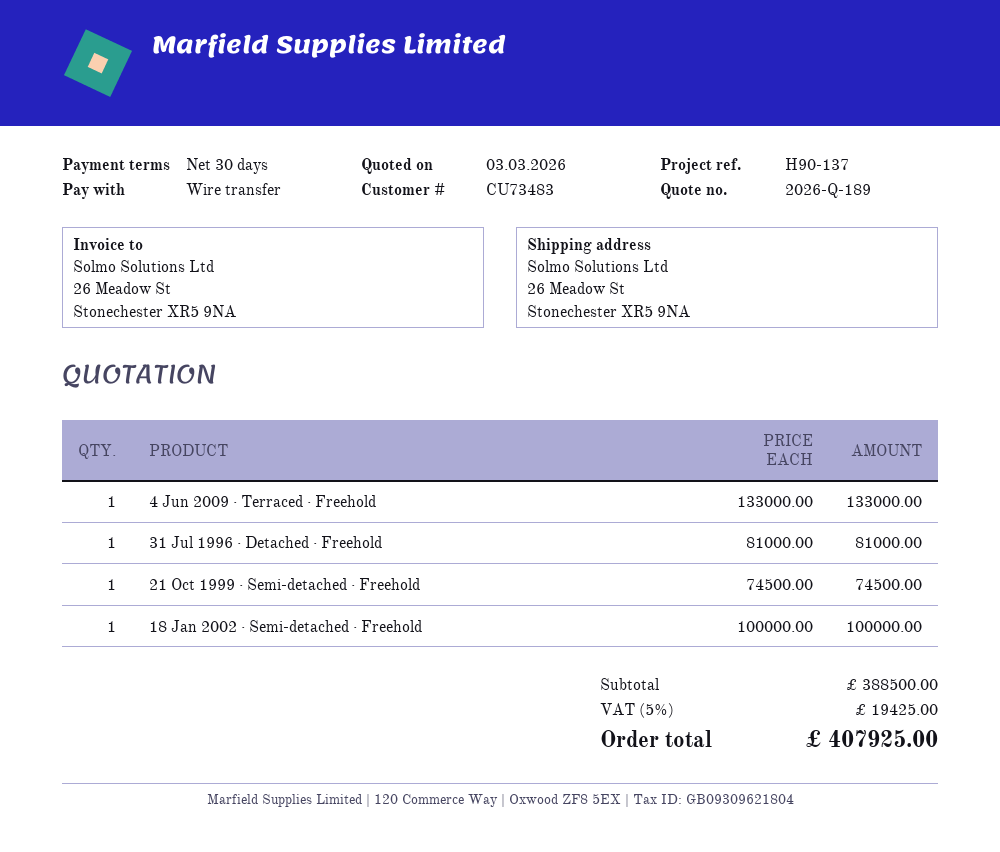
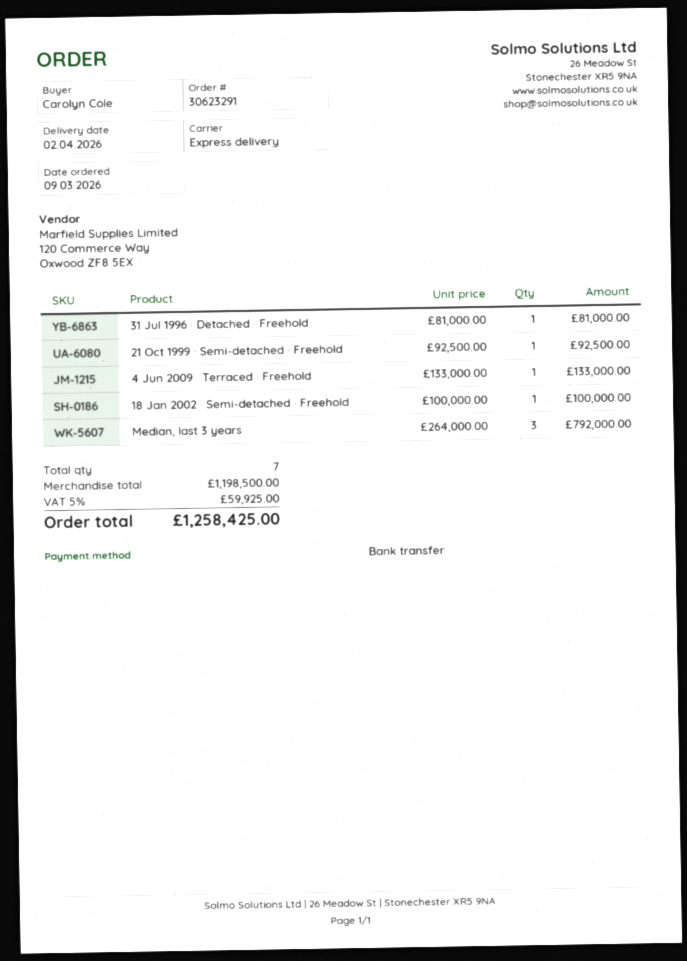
21 Oct 1999 · Semi-detached · Freehold: 1 x 74500.00 = 74500.00 -> 1 x 92500.00 = 92500.00
Median, last 3 years: none -> 3 x 264000.00 = 792000.00
subtotal: 388500.00 -> 1198500.00
tax: 5% = 19425.00 -> 5% = 59925.00
total: 407925.00 -> 1258425.00

